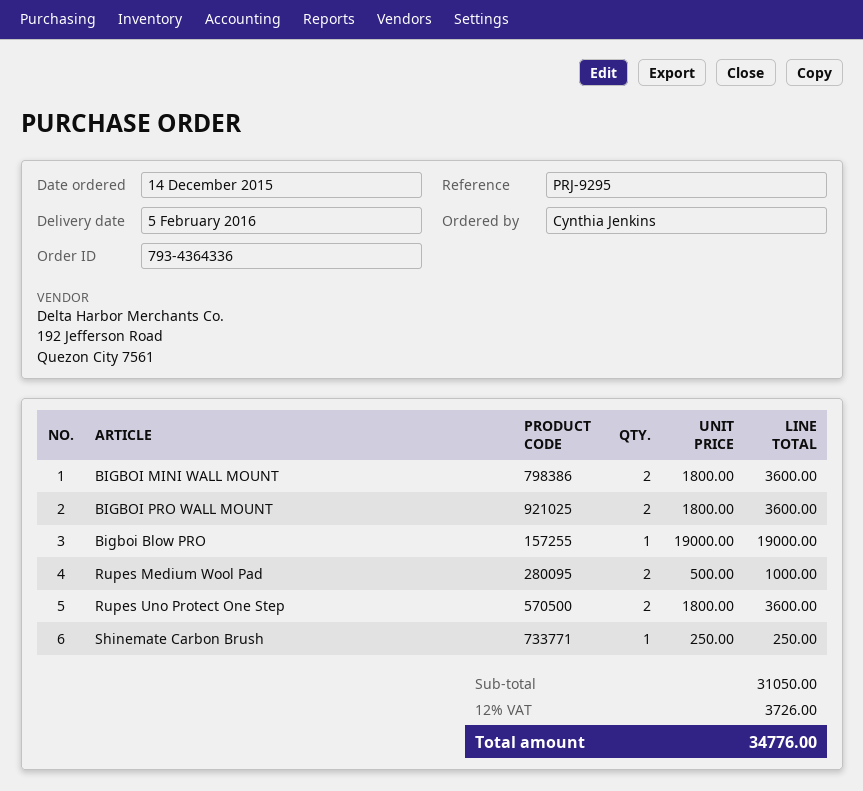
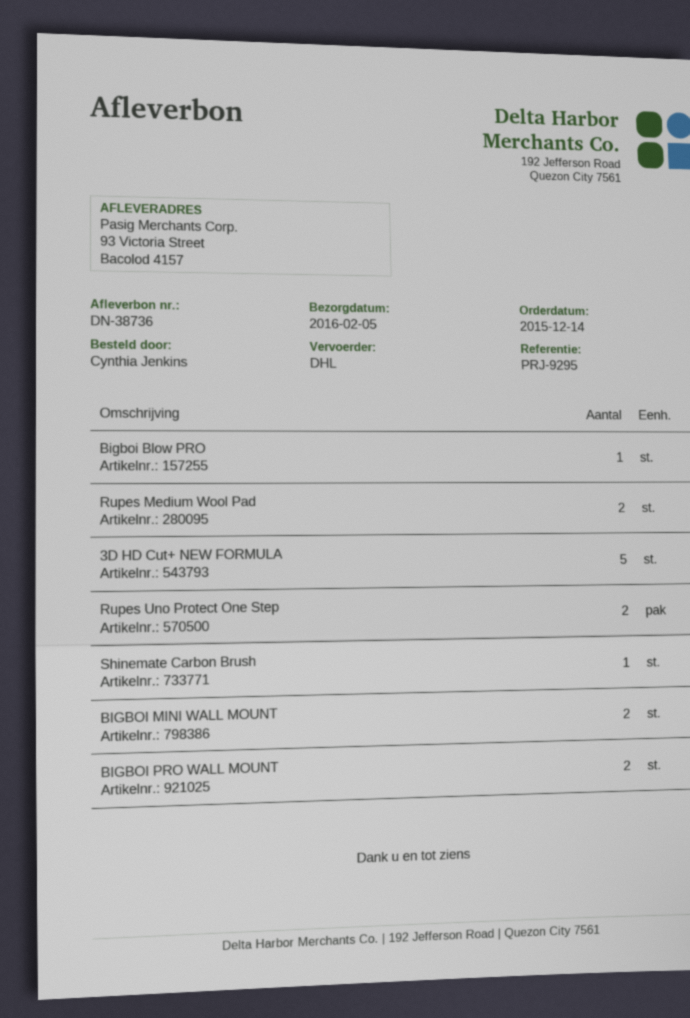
3D HD Cut+ NEW FORMULA: none -> 5

